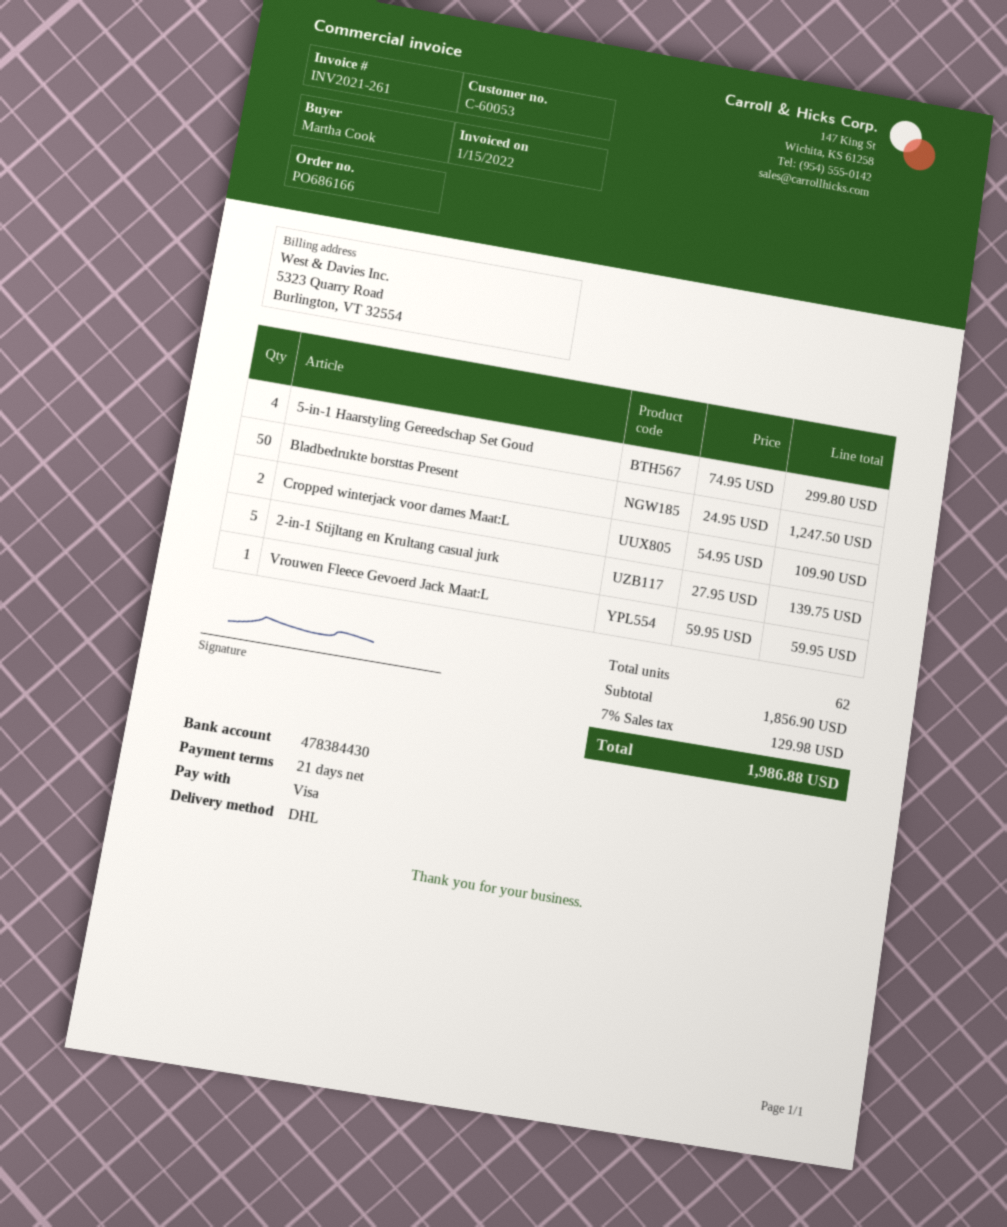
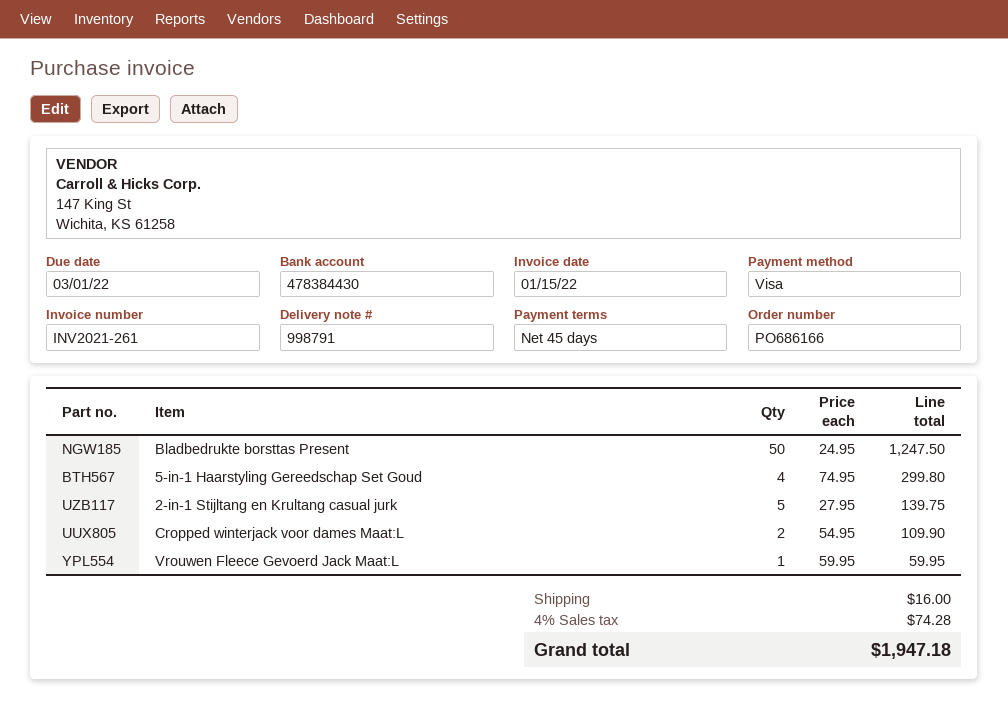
payment terms: 21 days -> 45 days
shipping: none -> 16.00
tax: 7% = 129.98 -> 4% = 74.28
total: 1986.88 -> 1947.18

